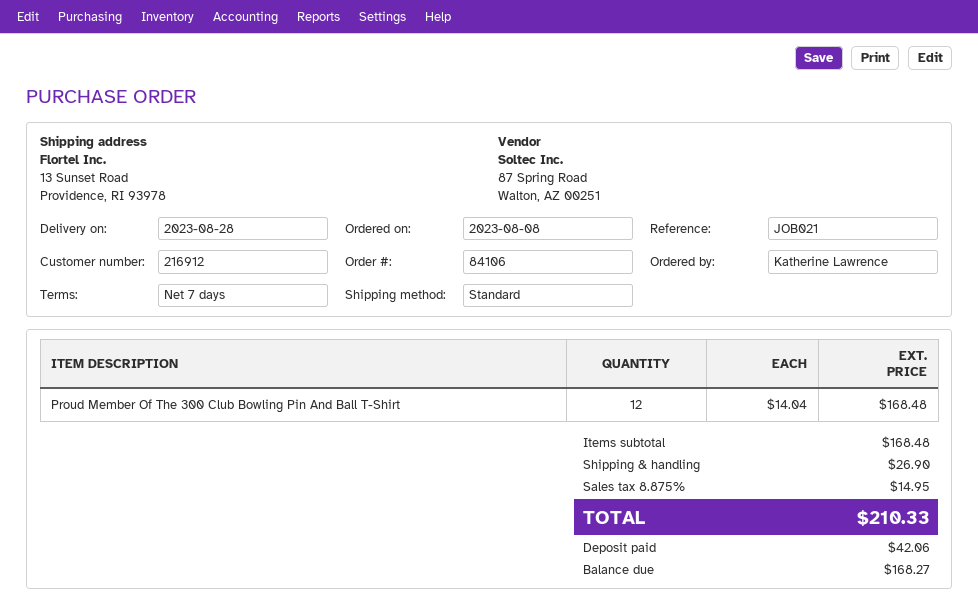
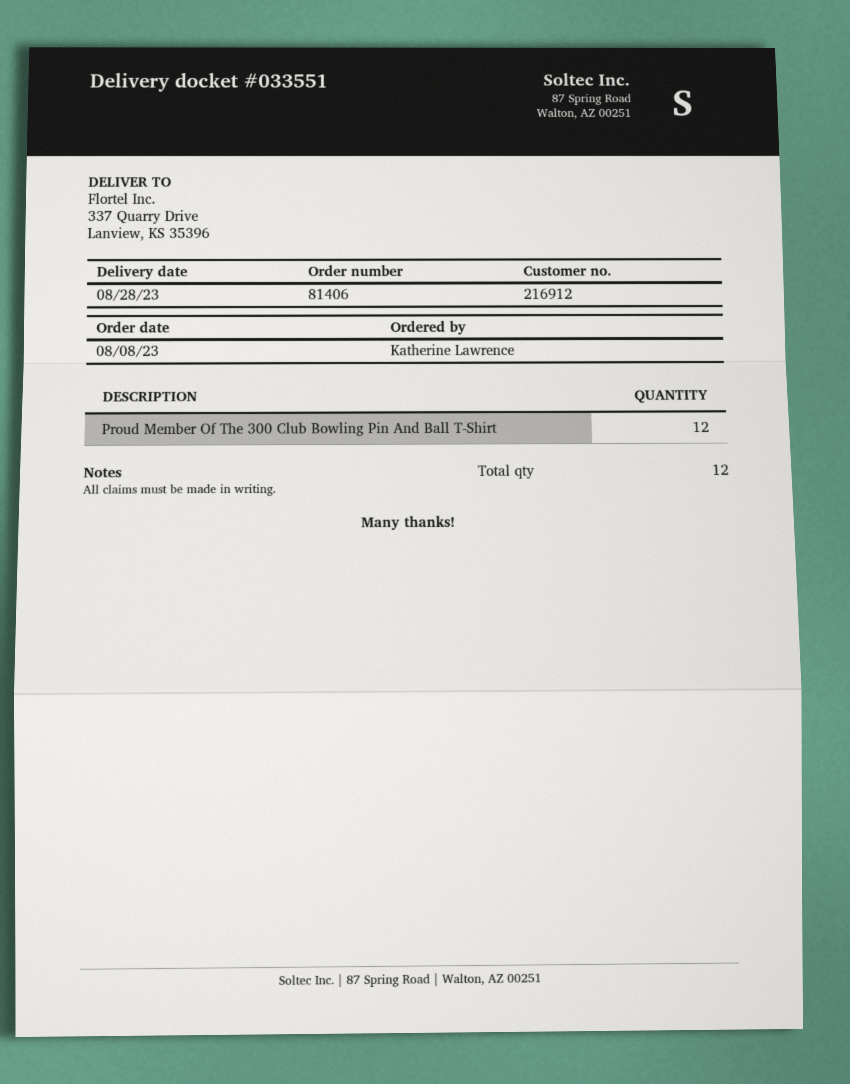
order number: 84106 -> 81406
ship to: 13 Sunset Road, Providence, RI 93978 -> 337 Quarry Drive, Lanview, KS 35396

